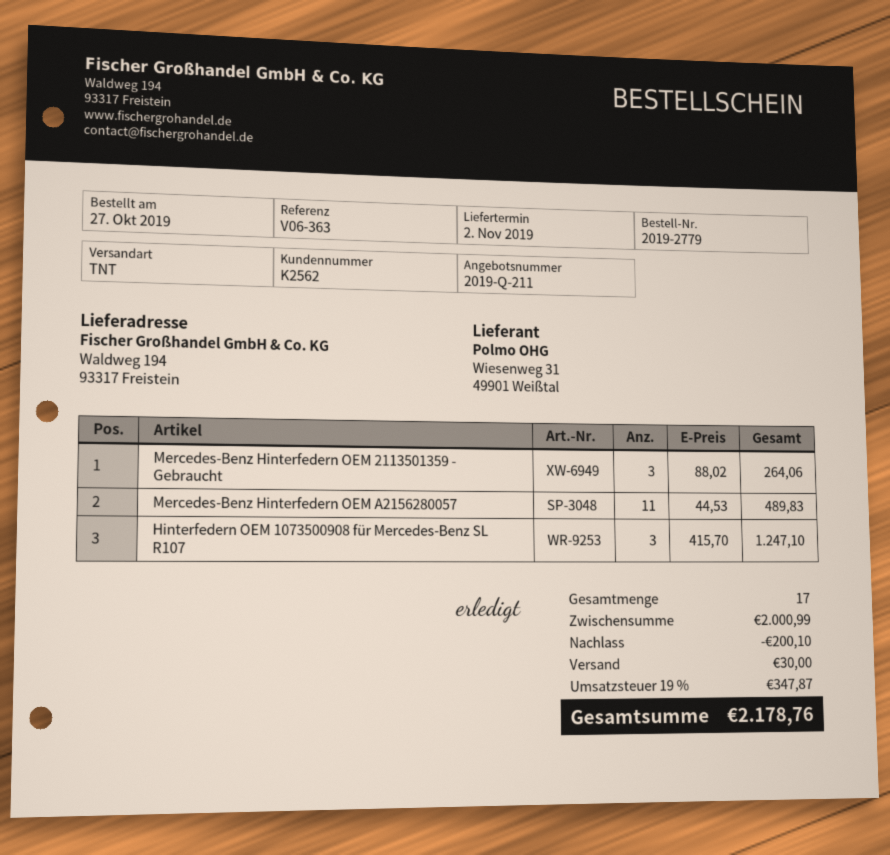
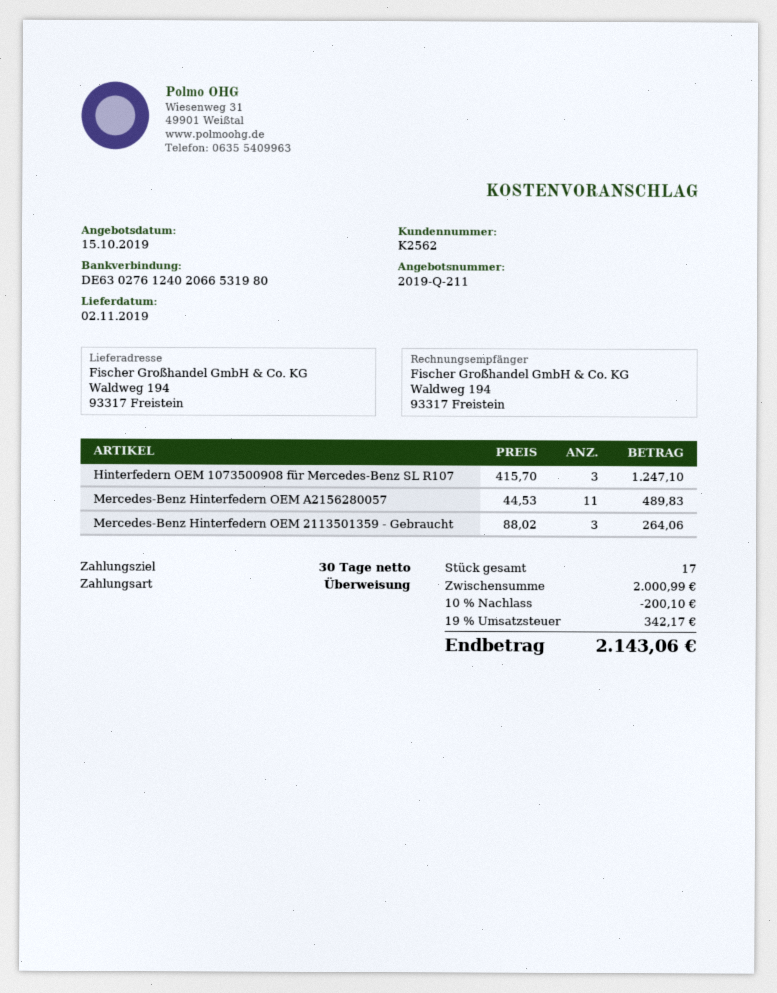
shipping: 30.00 -> none
tax: 19% = 347.87 -> 19% = 342.17
total: 2178.76 -> 2143.06

